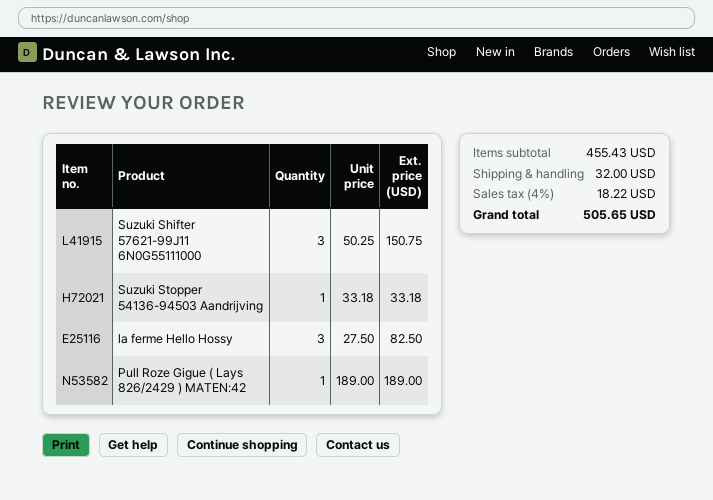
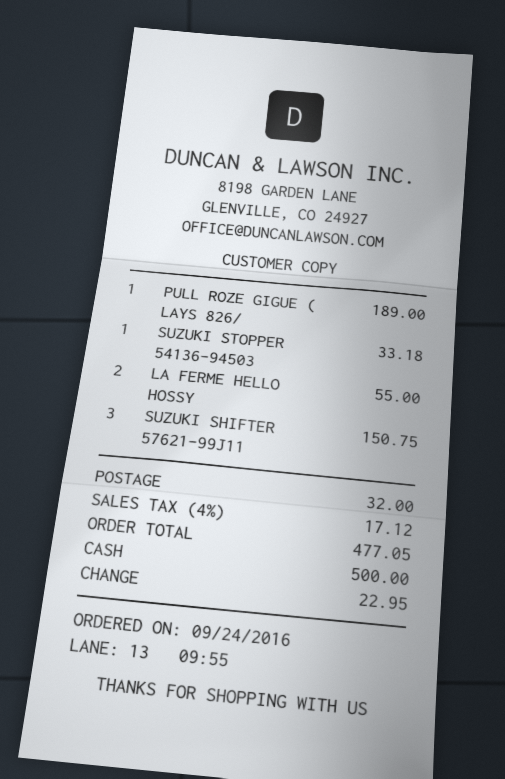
la ferme Hello Hossy: 3 for 82.50 -> 2 for 55.00
tax: 4% = 18.22 -> 4% = 17.12
total: 505.65 -> 477.05

